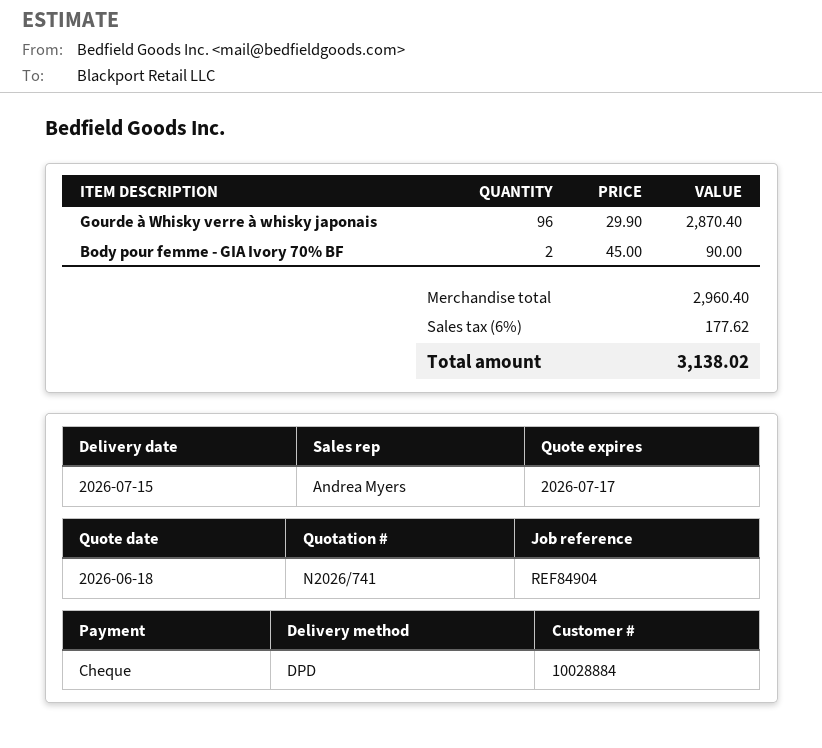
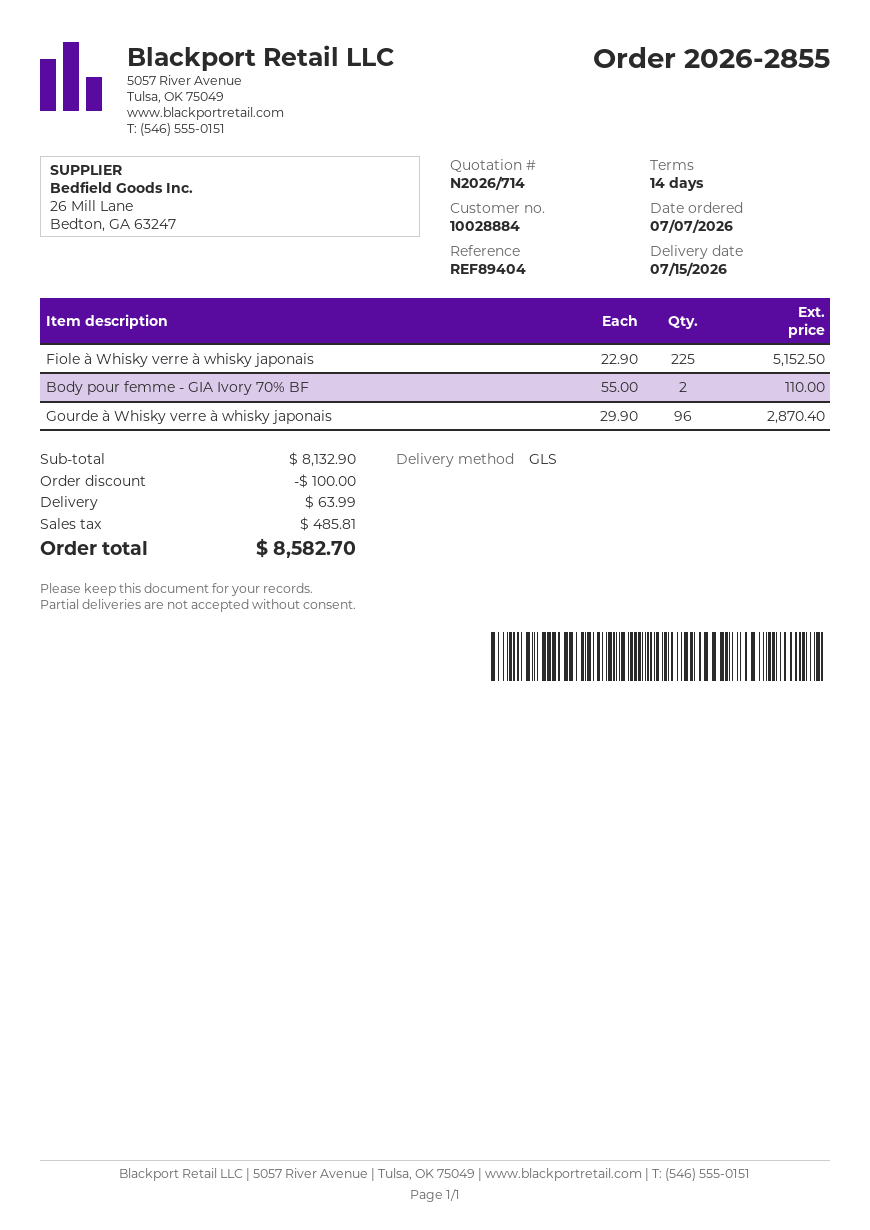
quote number: N2026/741 -> N2026/714
reference: REF84904 -> REF89404
shipping method: DPD -> GLS
Body pour femme - GIA Ivory 70% BF: 2 x 45.00 = 90.00 -> 2 x 55.00 = 110.00
Fiole à Whisky verre à whisky japonais: none -> 225 x 22.90 = 5152.50
subtotal: 2960.40 -> 8132.90
discount: none -> 100.00
shipping: none -> 63.99
tax: 177.62 -> 485.81
total: 3138.02 -> 8582.70

